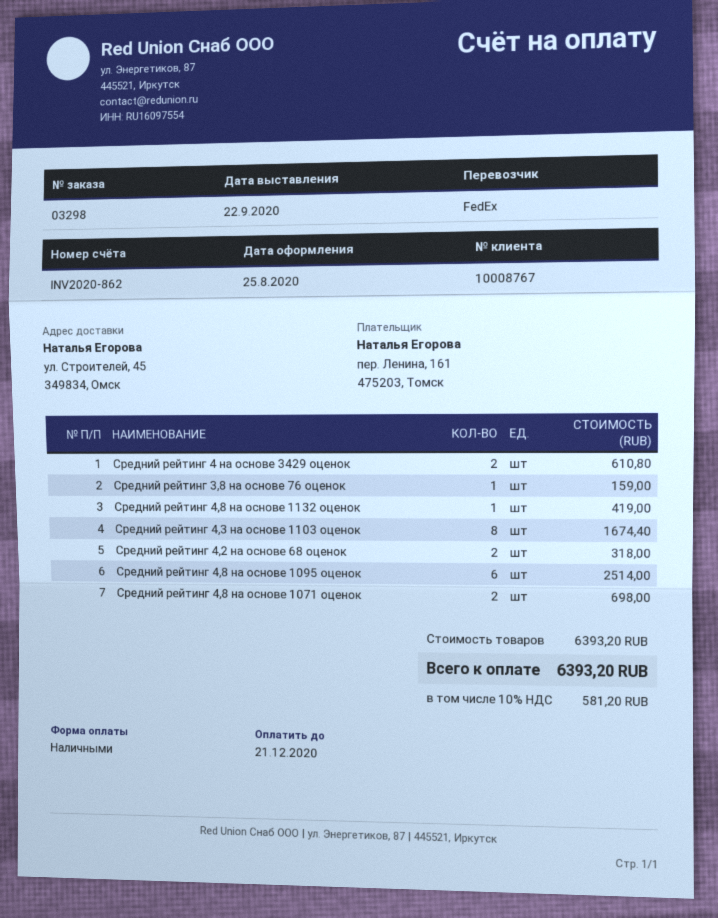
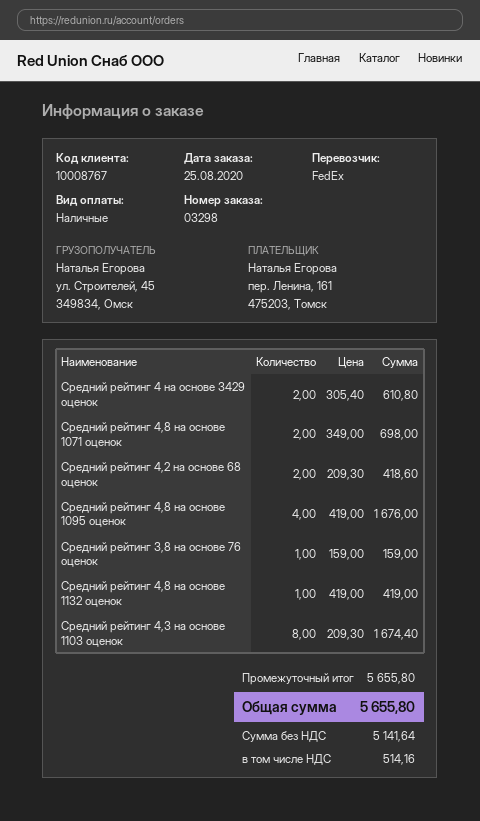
Средний рейтинг 4,2 на основе 68 оценок: 2 for 318.00 -> 2 for 418.60
Средний рейтинг 4,8 на основе 1095 оценок: 6 for 2514.00 -> 4 for 1676.00
subtotal: 6393.20 -> 5655.80
tax: 581.20 -> 514.16
total: 6393.20 -> 5655.80

